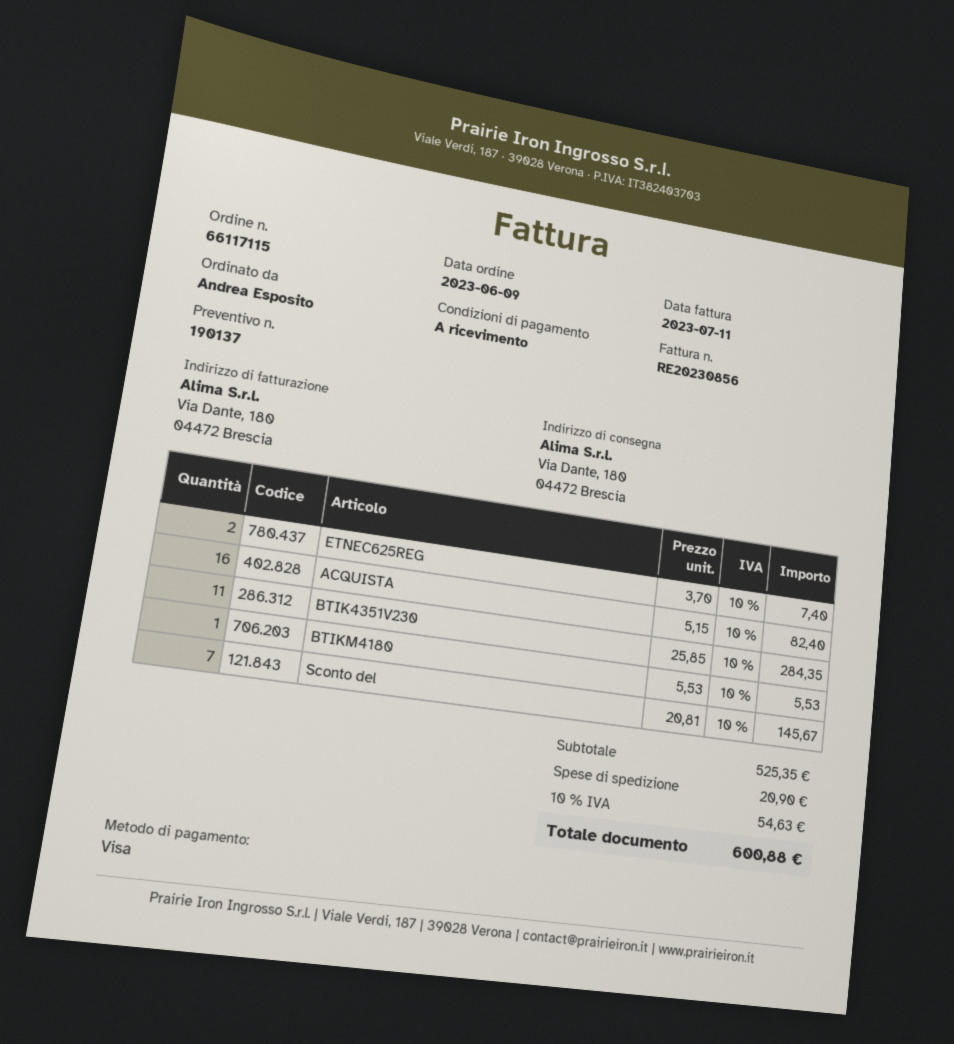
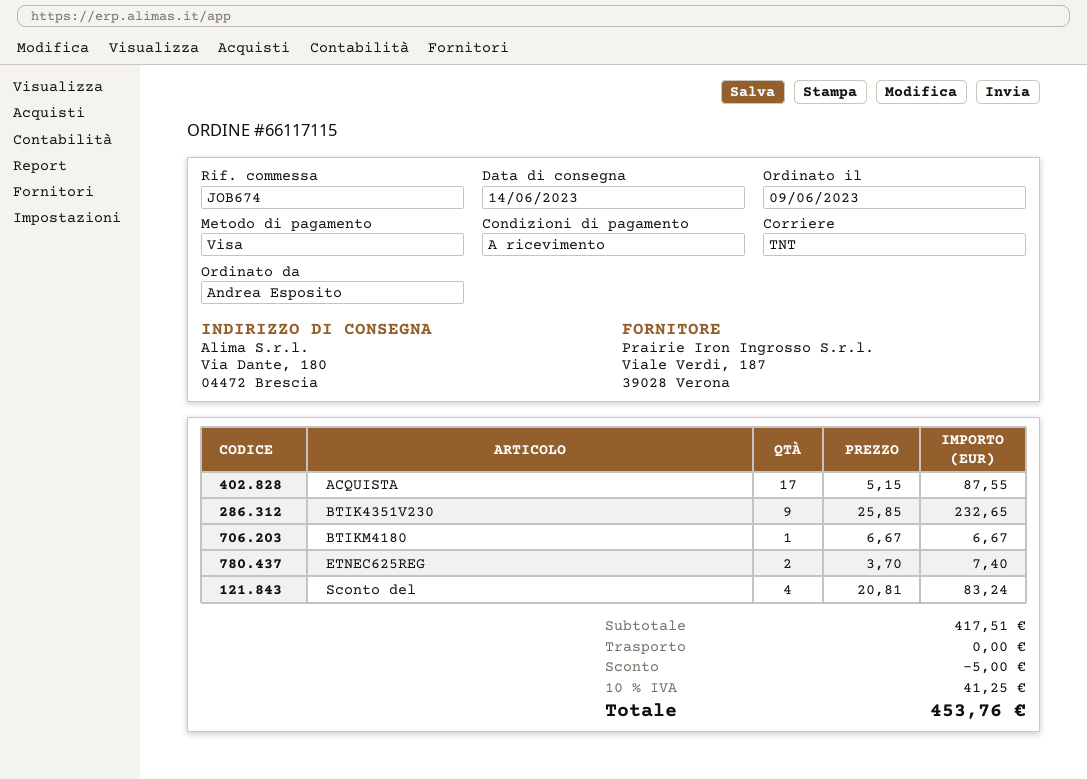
ACQUISTA: 16 x 5.15 = 82.40 -> 17 x 5.15 = 87.55
BTIK4351V230: 11 x 25.85 = 284.35 -> 9 x 25.85 = 232.65
BTIKM4180: 1 x 5.53 = 5.53 -> 1 x 6.67 = 6.67
Sconto del: 7 x 20.81 = 145.67 -> 4 x 20.81 = 83.24
subtotal: 525.35 -> 417.51
discount: none -> 5.00
shipping: 20.90 -> 0.00
tax: 10% = 54.63 -> 10% = 41.25
total: 600.88 -> 453.76

